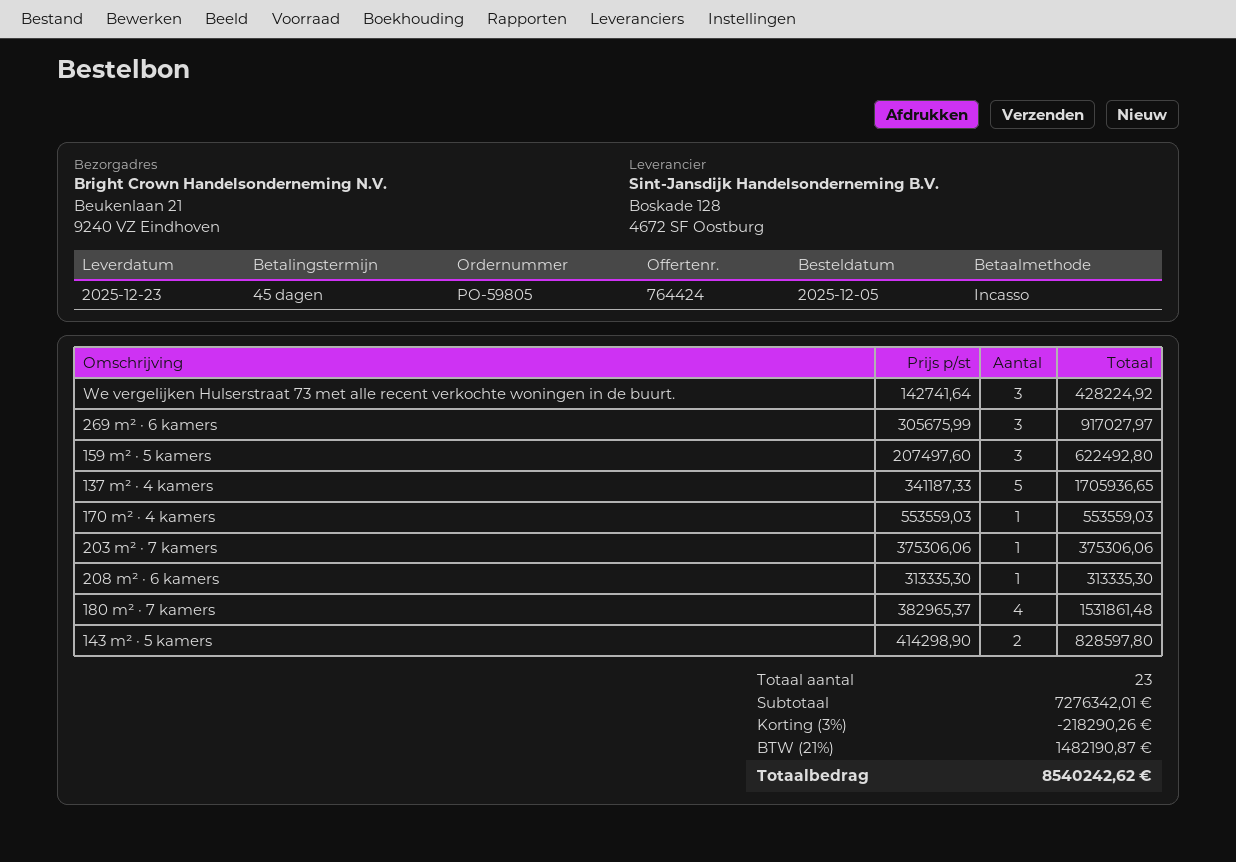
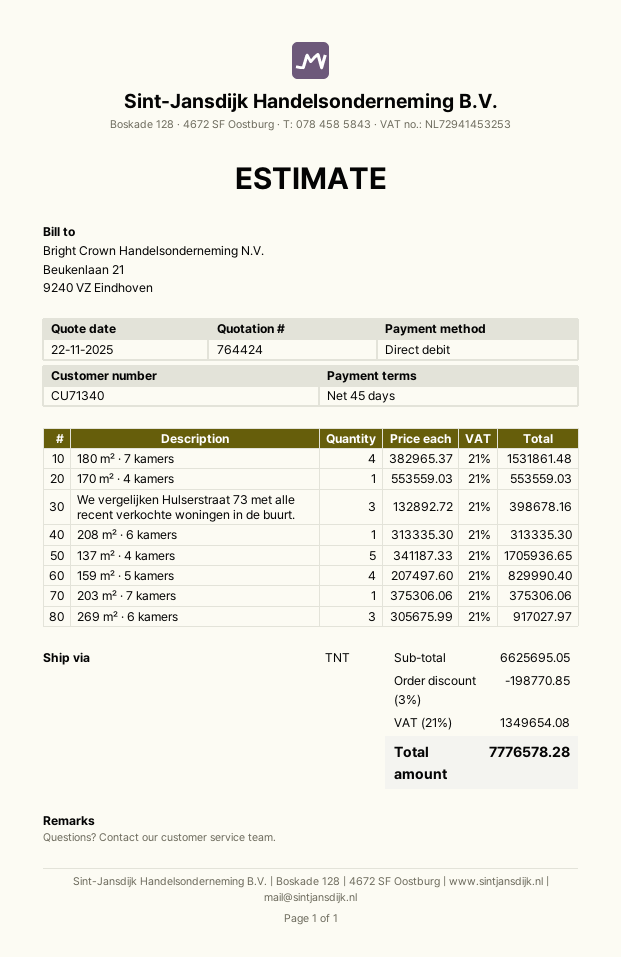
We vergelijken Hulserstraat 73 met alle recent verkochte woningen in de buurt.: 3 x 142741.64 = 428224.92 -> 3 x 132892.72 = 398678.16
159 m² · 5 kamers: 3 x 207497.60 = 622492.80 -> 4 x 207497.60 = 829990.40
143 m² · 5 kamers: 2 x 414298.90 = 828597.80 -> none
subtotal: 7276342.01 -> 6625695.05
discount: 3% = 218290.26 -> 3% = 198770.85
tax: 21% = 1482190.87 -> 21% = 1349654.08
total: 8540242.62 -> 7776578.28

